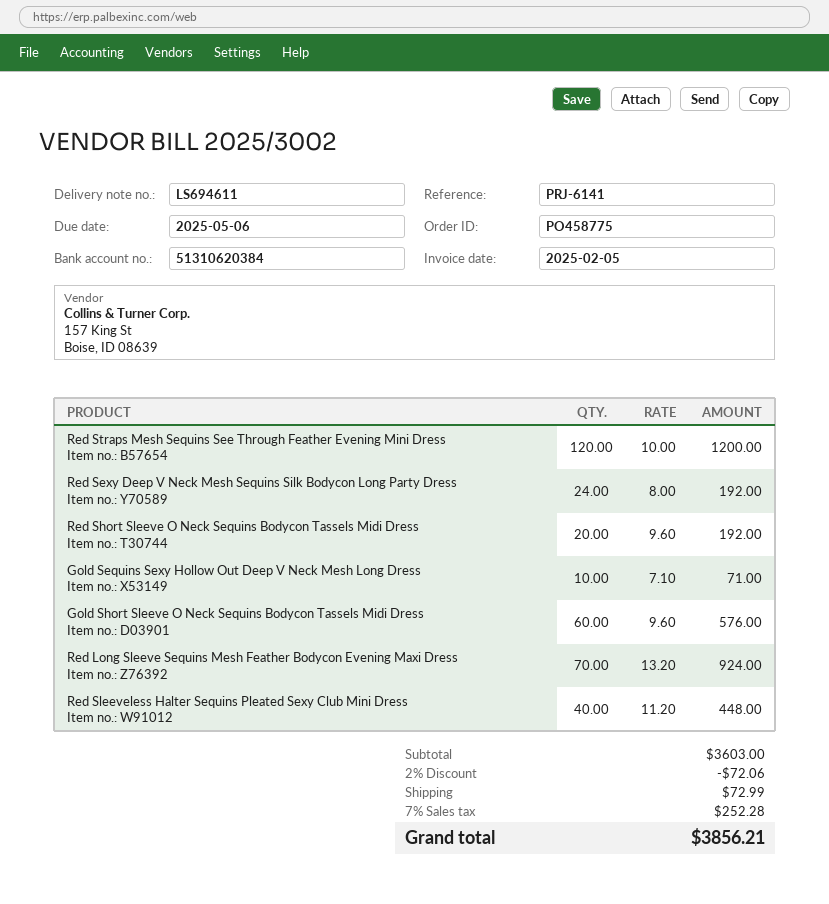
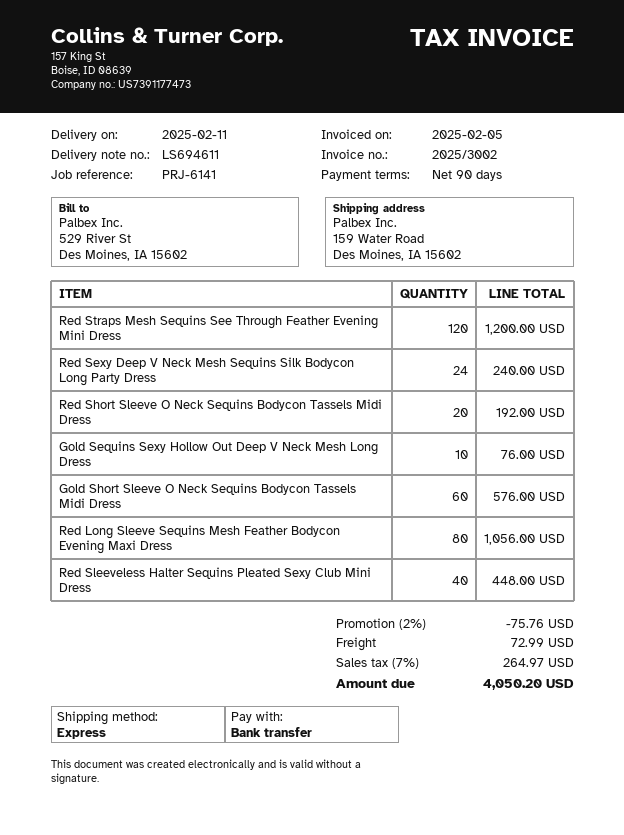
Red Sexy Deep V Neck Mesh Sequins Silk Bodycon Long Party Dress: 24 for 192.00 -> 24 for 240.00
Gold Sequins Sexy Hollow Out Deep V Neck Mesh Long Dress: 10 for 71.00 -> 10 for 76.00
Red Long Sleeve Sequins Mesh Feather Bodycon Evening Maxi Dress: 70 for 924.00 -> 80 for 1056.00
discount: 2% = 72.06 -> 2% = 75.76
tax: 7% = 252.28 -> 7% = 264.97
total: 3856.21 -> 4050.20

